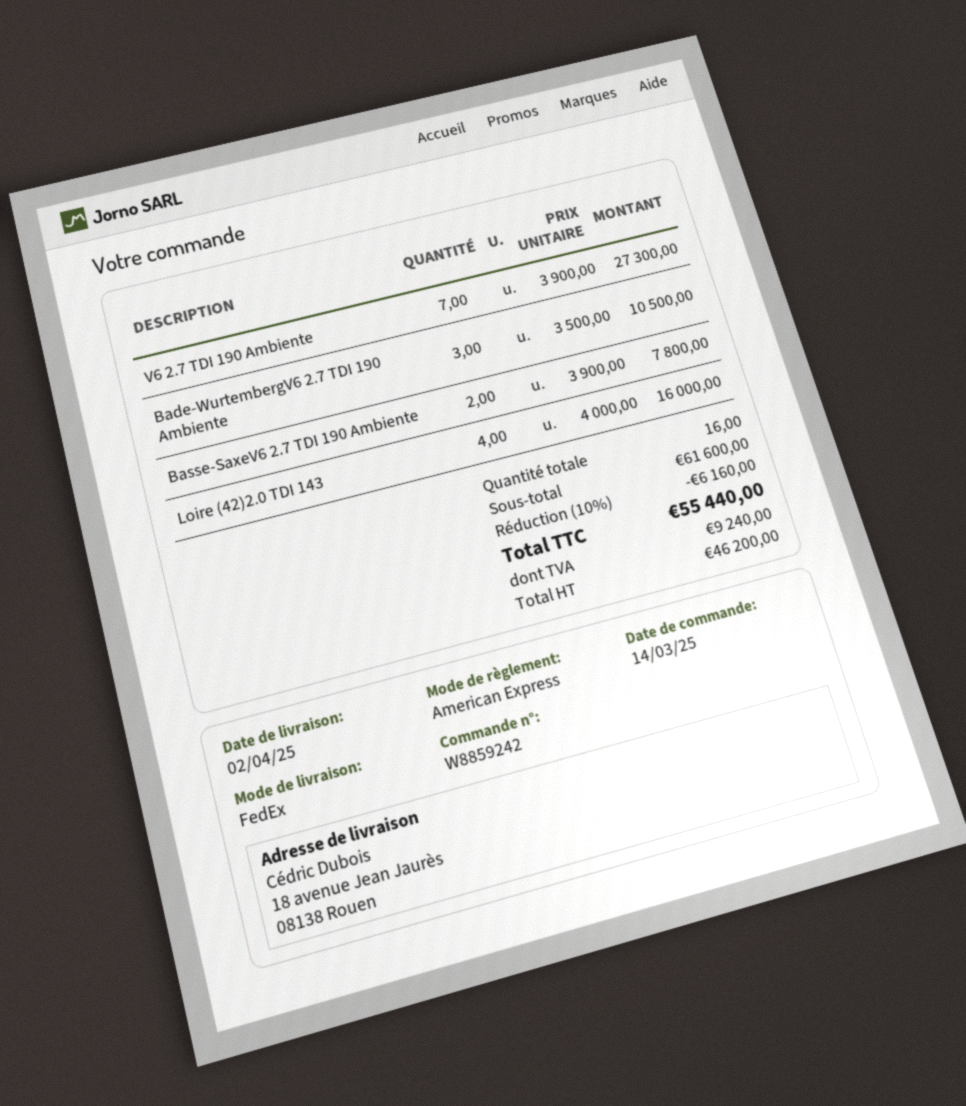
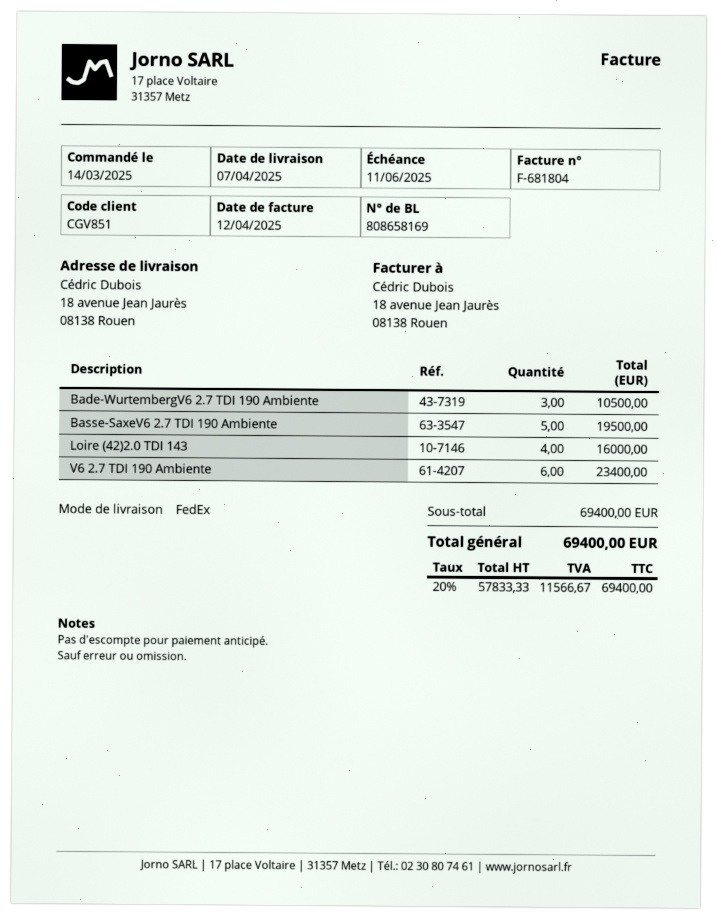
delivery date: 2025-04-02 -> 2025-04-07
V6 2.7 TDI 190 Ambiente: 7 for 27300.00 -> 6 for 23400.00
Basse-SaxeV6 2.7 TDI 190 Ambiente: 2 for 7800.00 -> 5 for 19500.00
subtotal: 61600.00 -> 69400.00
discount: 10% = 6160.00 -> none
net: 46200.00 -> 57833.33
tax: 9240.00 -> 11566.67
total: 55440.00 -> 69400.00

